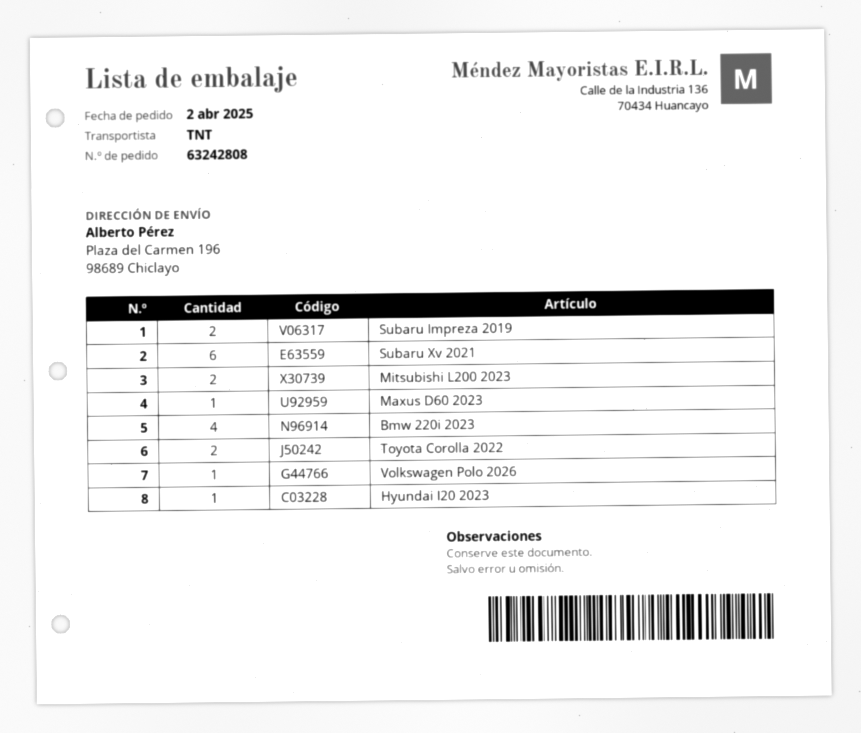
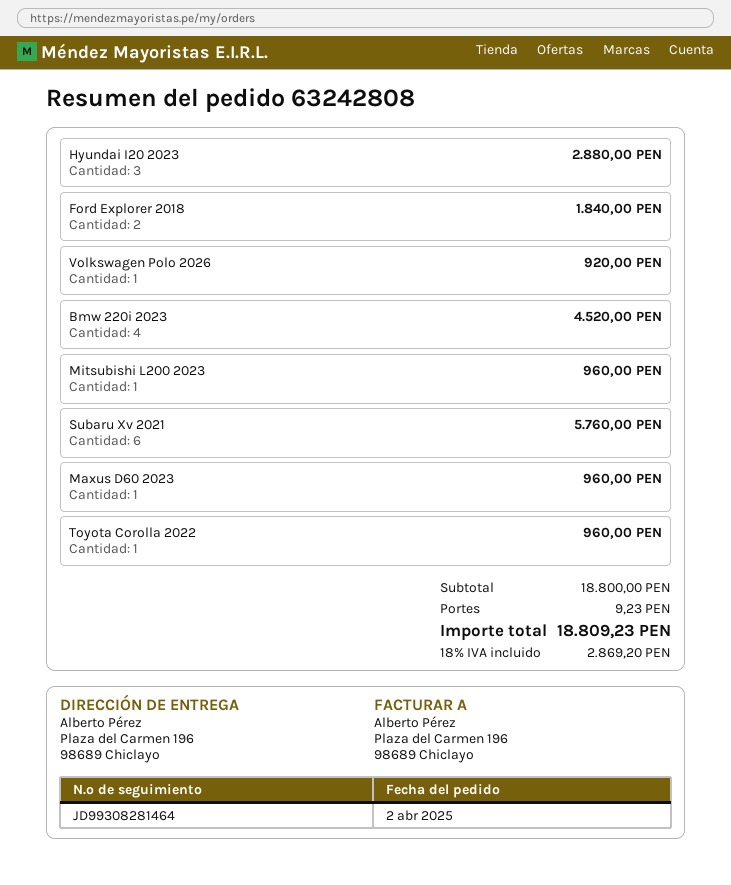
Subaru Impreza 2019: 2 -> none
Mitsubishi L200 2023: 2 -> 1
Toyota Corolla 2022: 2 -> 1
Hyundai I20 2023: 1 -> 3
Ford Explorer 2018: none -> 2

